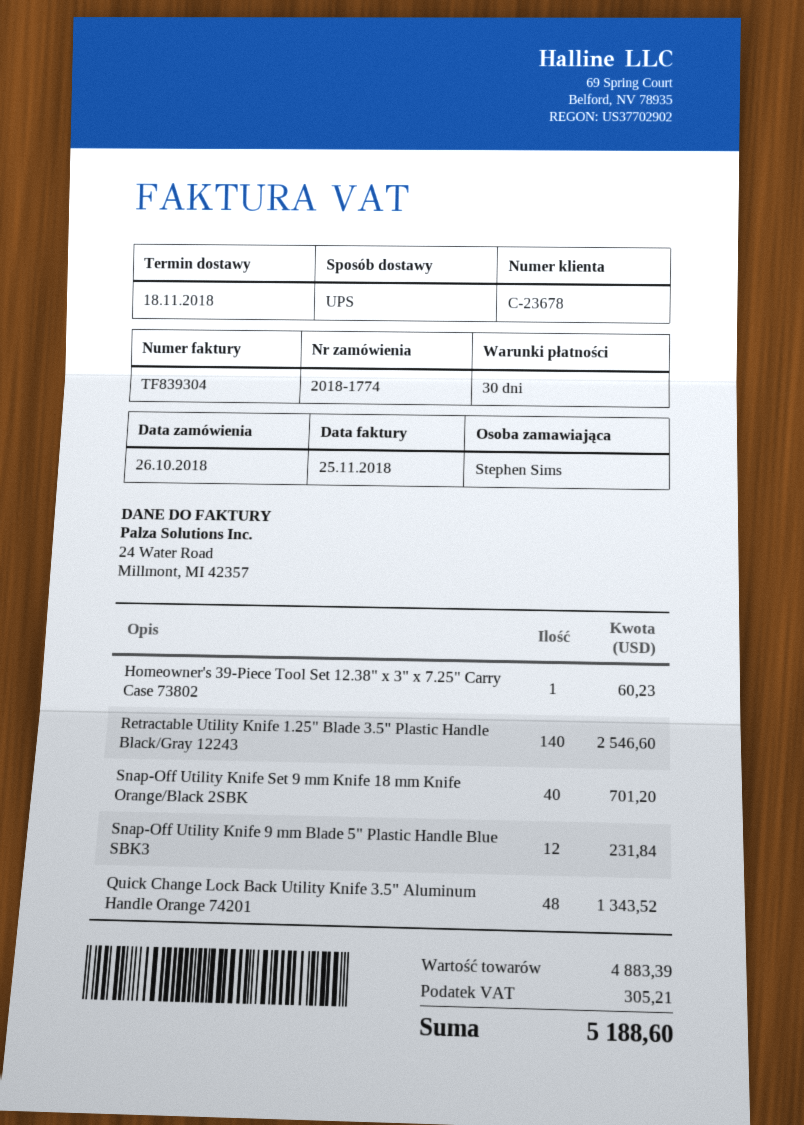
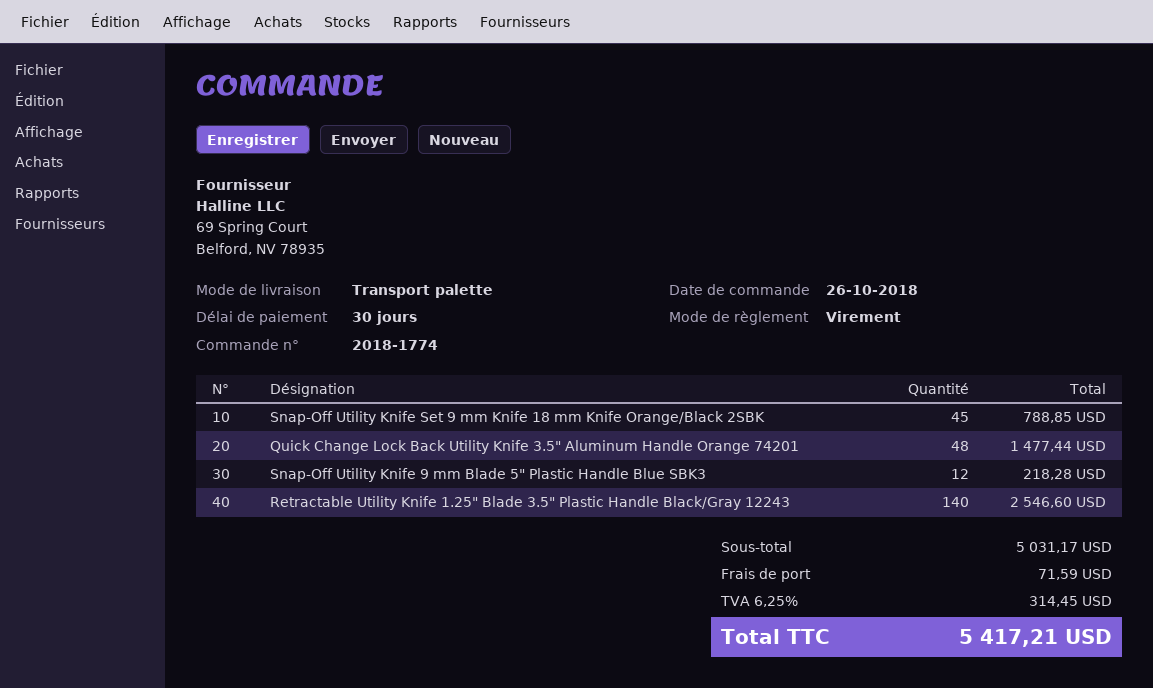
shipping method: UPS -> pallet freight
Homeowner's 39-Piece Tool Set 12.38" x 3" x 7.25" Carry Case 73802: 1 for 60.23 -> none
Snap-Off Utility Knife Set 9 mm Knife 18 mm Knife Orange/Black 2SBK: 40 for 701.20 -> 45 for 788.85
Snap-Off Utility Knife 9 mm Blade 5" Plastic Handle Blue SBK3: 12 for 231.84 -> 12 for 218.28
Quick Change Lock Back Utility Knife 3.5" Aluminum Handle Orange 74201: 48 for 1343.52 -> 48 for 1477.44
subtotal: 4883.39 -> 5031.17
shipping: none -> 71.59
tax: 305.21 -> 314.45
total: 5188.60 -> 5417.21

